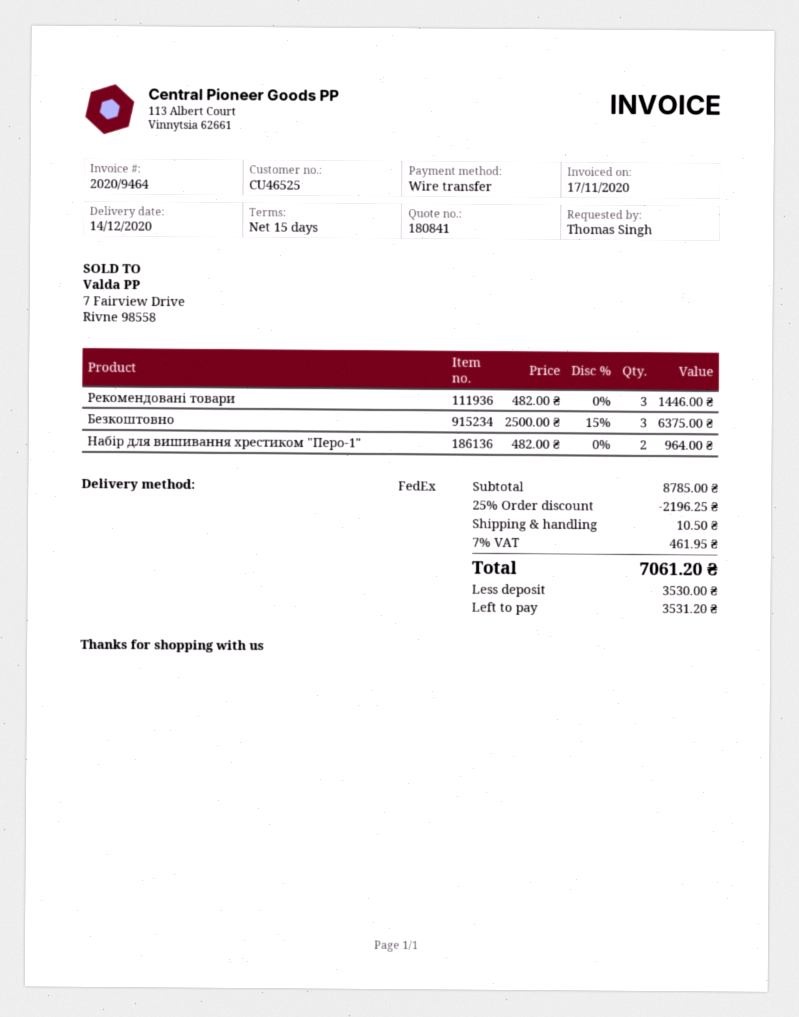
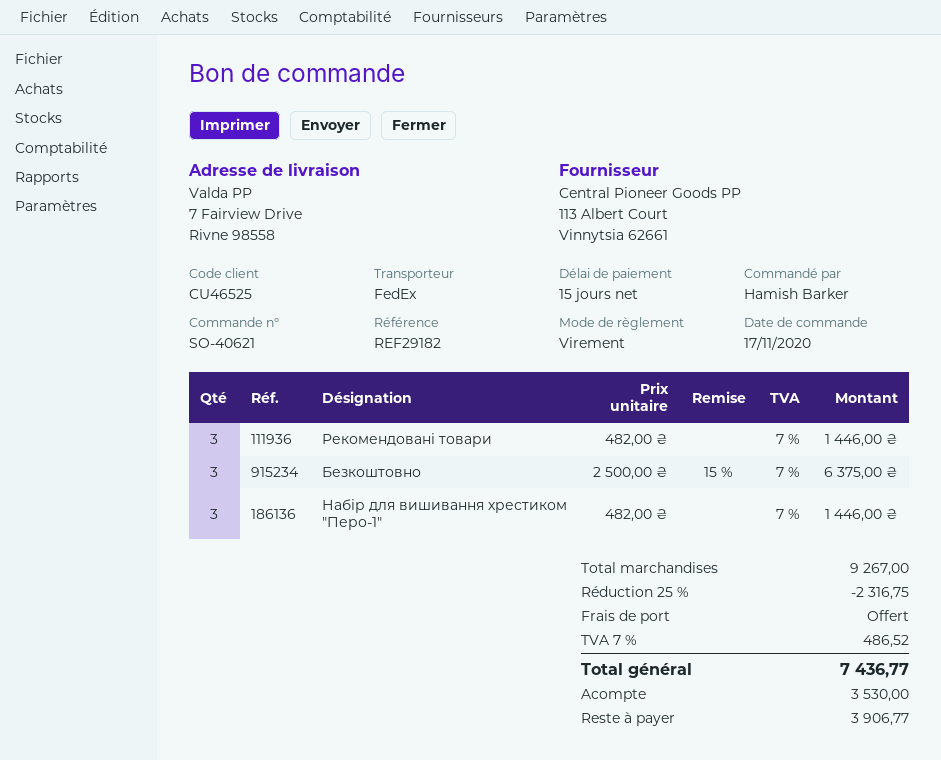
ordered by: Thomas Singh -> Hamish Barker
Набір для вишивання хрестиком "Перо-1": 2 x 482.00 = 964.00 -> 3 x 482.00 = 1446.00
subtotal: 8785.00 -> 9267.00
discount: 25% = 2196.25 -> 25% = 2316.75
shipping: 10.50 -> 0.00
tax: 7% = 461.95 -> 7% = 486.52
total: 7061.20 -> 7436.77
balance: 3531.20 -> 3906.77

